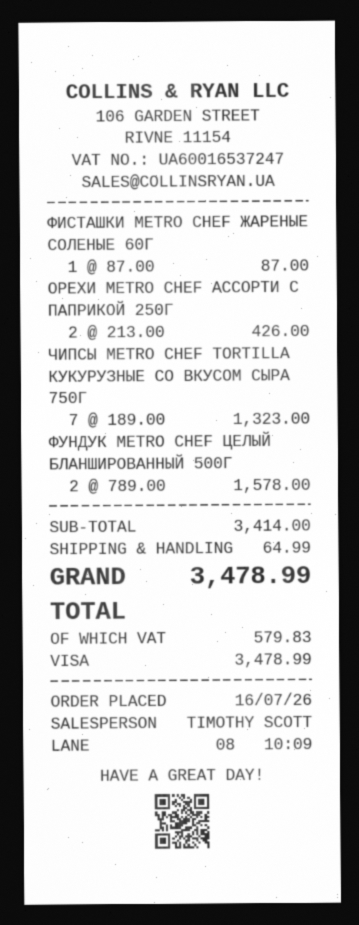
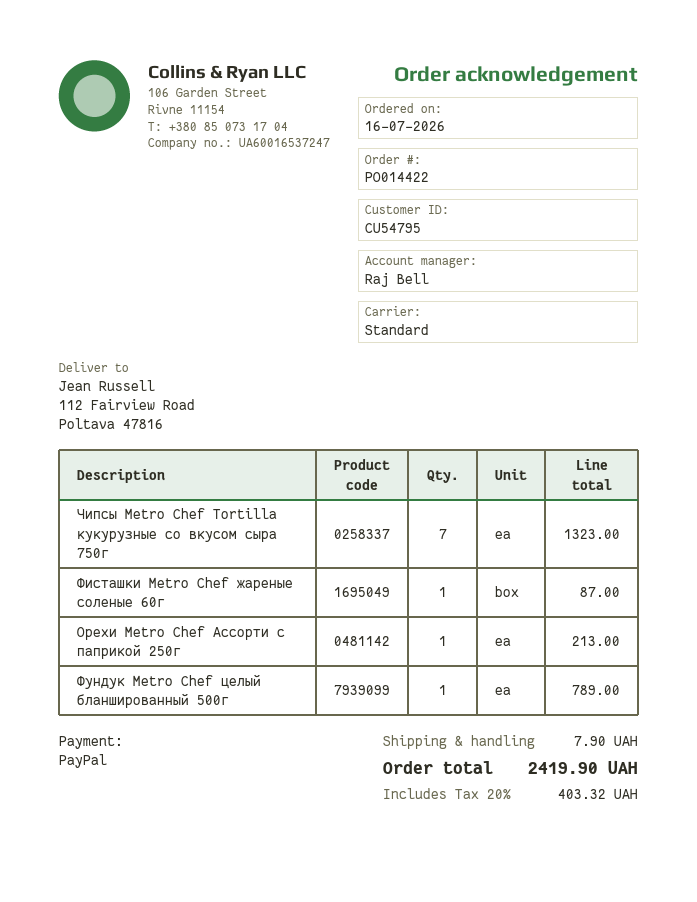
sales rep: TIMOTHY SCOTT -> Raj Bell
payment method: Visa -> PayPal
ОРЕХИ METRO CHEF АССОРТИ С ПАПРИКОЙ 250Г: 2 for 426.00 -> 1 for 213.00
ФУНДУК METRO CHEF ЦЕЛЫЙ БЛАНШИРОВАННЫЙ 500Г: 2 for 1578.00 -> 1 for 789.00
shipping: 64.99 -> 7.90
tax: 579.83 -> 403.32
total: 3478.99 -> 2419.90

